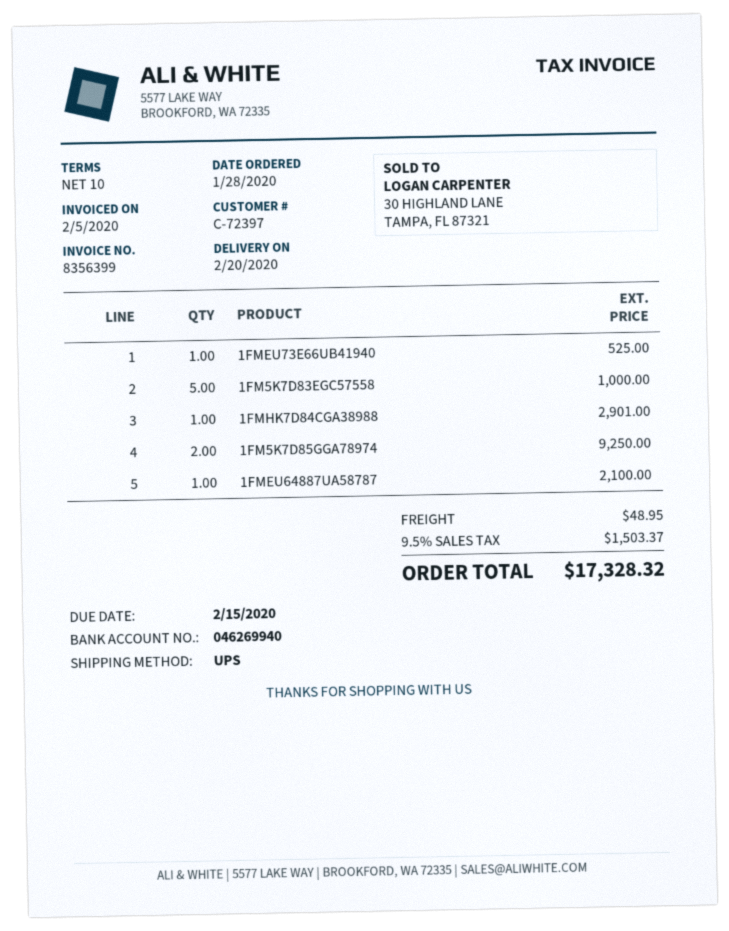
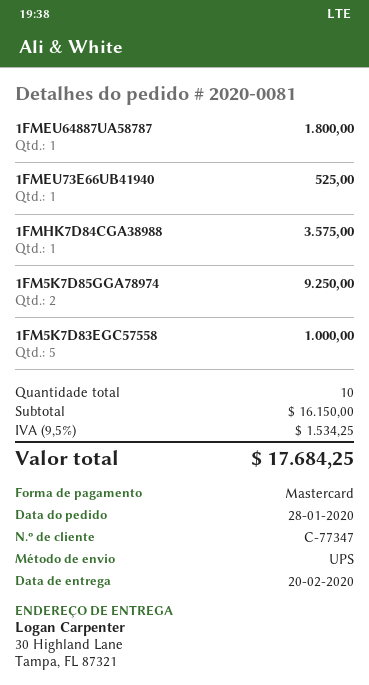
customer number: C-72397 -> C-77347
1FMHK7D84CGA38988: 1 for 2901.00 -> 1 for 3575.00
1FMEU64887UA58787: 1 for 2100.00 -> 1 for 1800.00
shipping: 48.95 -> none
tax: 9.5% = 1503.37 -> 9.5% = 1534.25
total: 17328.32 -> 17684.25

